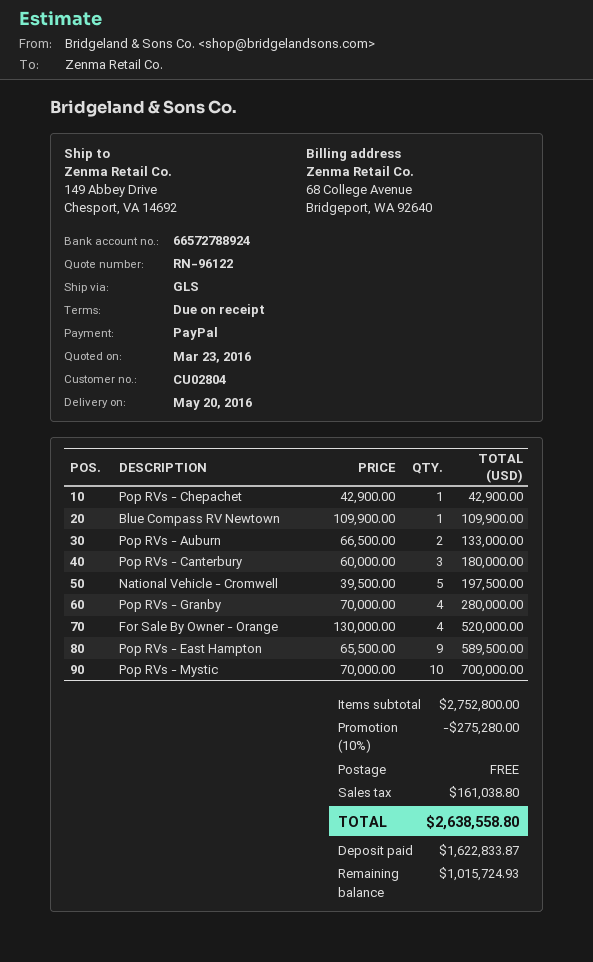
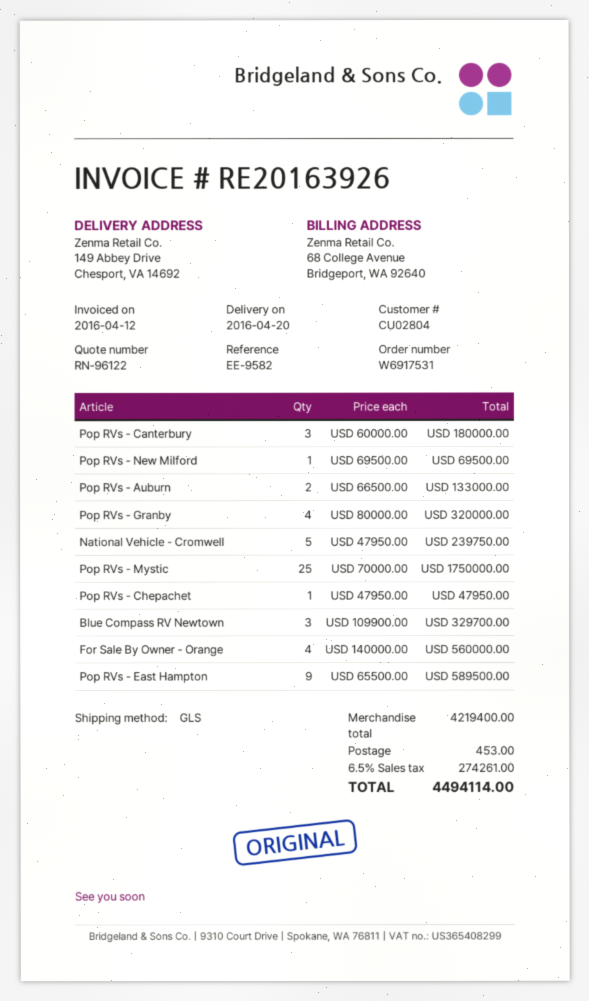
delivery date: 2016-05-20 -> 2016-04-20
Pop RVs - Chepachet: 1 x 42900.00 = 42900.00 -> 1 x 47950.00 = 47950.00
Blue Compass RV Newtown: 1 x 109900.00 = 109900.00 -> 3 x 109900.00 = 329700.00
National Vehicle - Cromwell: 5 x 39500.00 = 197500.00 -> 5 x 47950.00 = 239750.00
Pop RVs - Granby: 4 x 70000.00 = 280000.00 -> 4 x 80000.00 = 320000.00
For Sale By Owner - Orange: 4 x 130000.00 = 520000.00 -> 4 x 140000.00 = 560000.00
Pop RVs - Mystic: 10 x 70000.00 = 700000.00 -> 25 x 70000.00 = 1750000.00
Pop RVs - New Milford: none -> 1 x 69500.00 = 69500.00
subtotal: 2752800.00 -> 4219400.00
discount: 10% = 275280.00 -> none
shipping: 0.00 -> 453.00
tax: 161038.80 -> 274261.00
total: 2638558.80 -> 4494114.00

